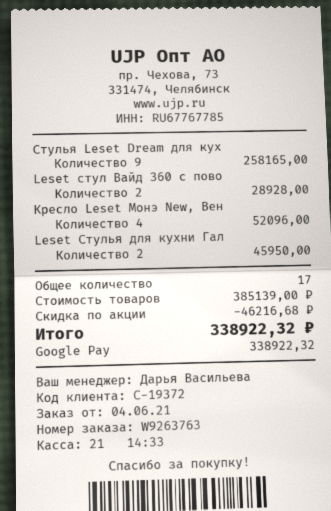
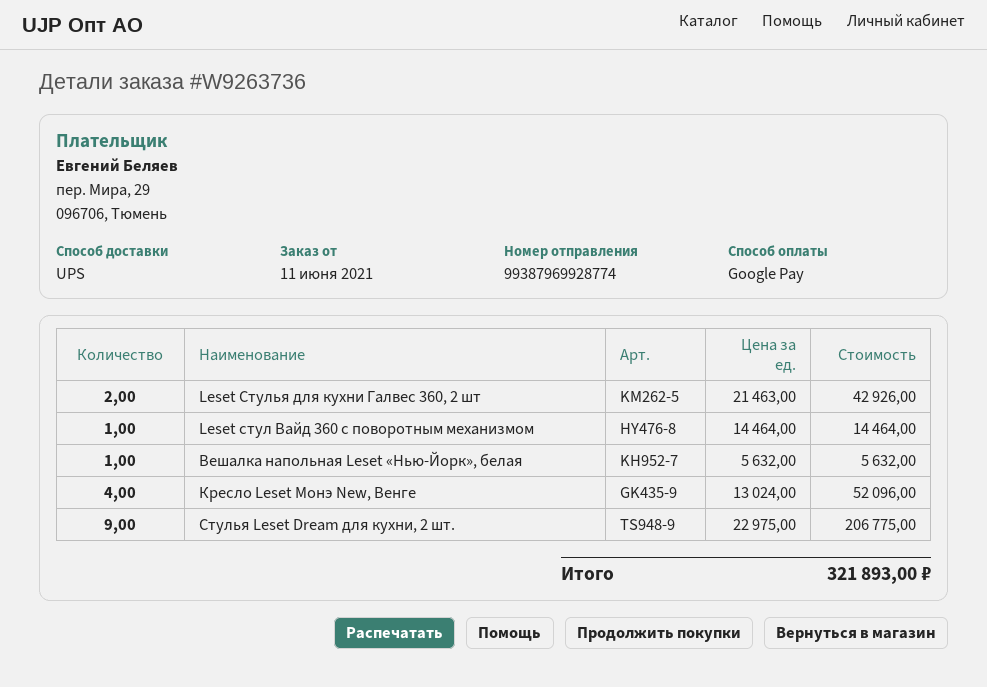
order number: W9263763 -> W9263736
order date: 2021-06-04 -> 2021-06-11
Стулья Leset Dream для кух: 9 for 258165.00 -> 9 for 206775.00
Leset стул Вайд 360 с пово: 2 for 28928.00 -> 1 for 14464.00
Leset Стулья для кухни Гал: 2 for 45950.00 -> 2 for 42926.00
Вешалка напольная Leset «Нью-Йорк», белая: none -> 1 for 5632.00
discount: 46216.68 -> none
total: 338922.32 -> 321893.00

